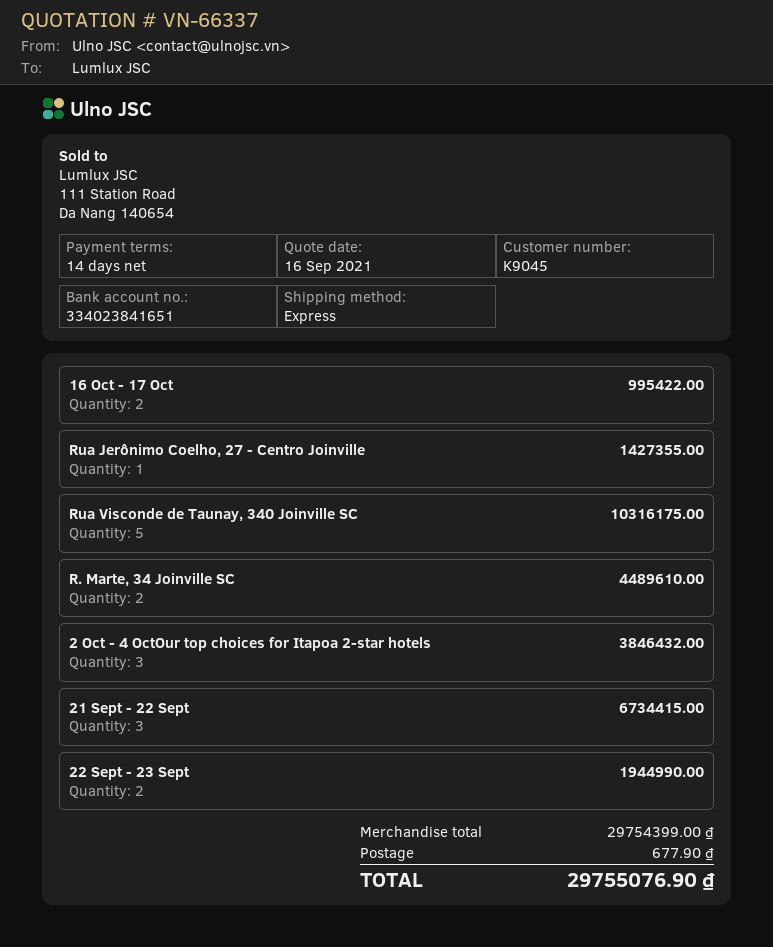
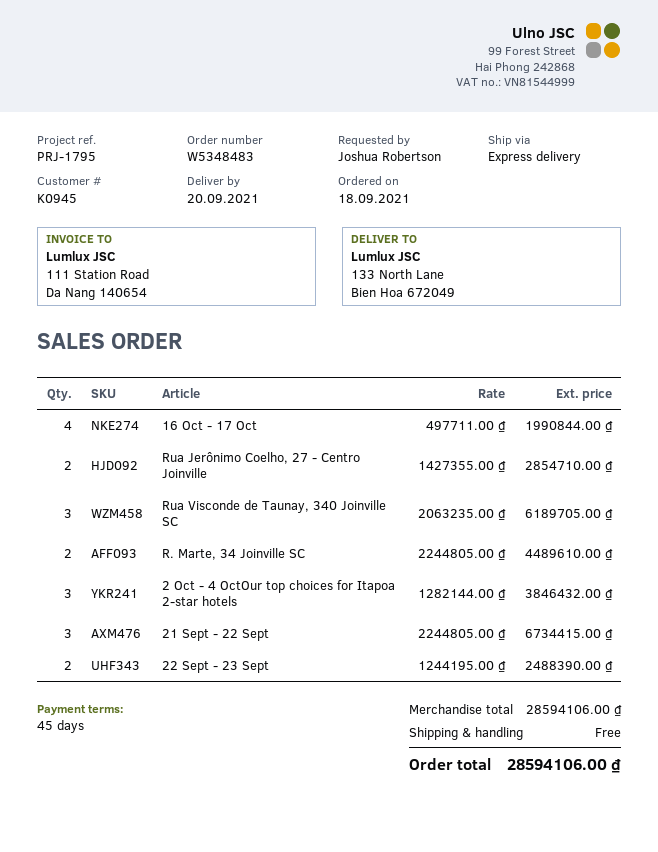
payment terms: 14 days -> 45 days
customer number: K9045 -> K0945
16 Oct - 17 Oct: 2 for 995422.00 -> 4 for 1990844.00
Rua Jerônimo Coelho, 27 - Centro Joinville: 1 for 1427355.00 -> 2 for 2854710.00
Rua Visconde de Taunay, 340 Joinville SC: 5 for 10316175.00 -> 3 for 6189705.00
22 Sept - 23 Sept: 2 for 1944990.00 -> 2 for 2488390.00
subtotal: 29754399.00 -> 28594106.00
shipping: 677.90 -> 0.00
total: 29755076.90 -> 28594106.00

